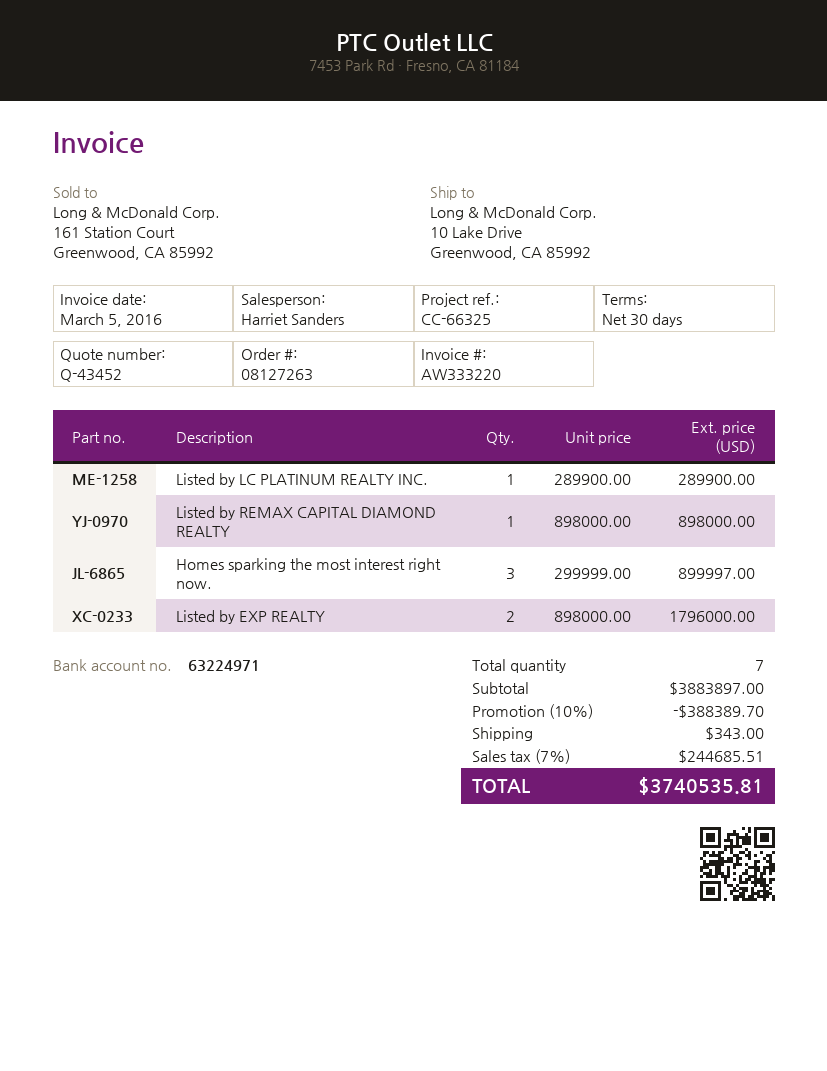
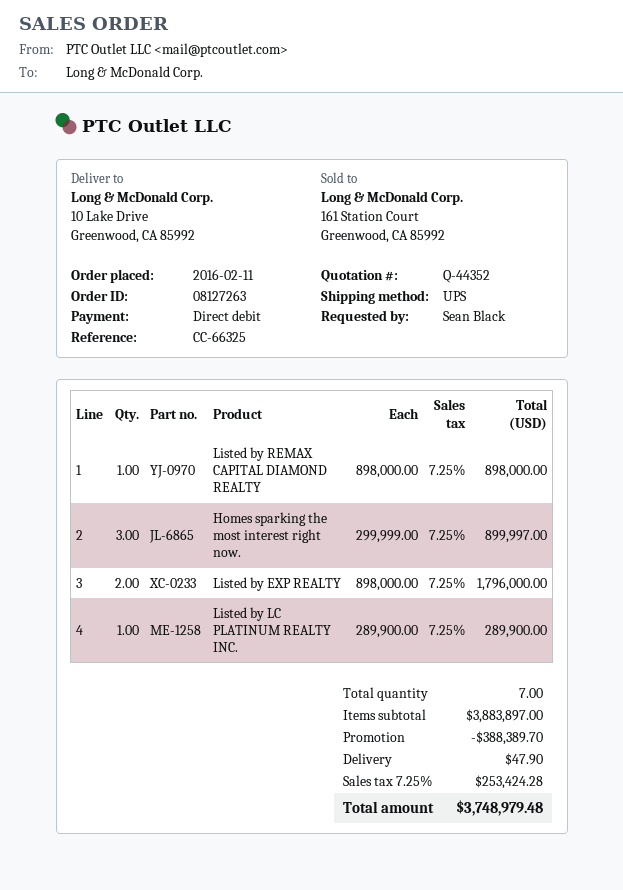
quote number: Q-43452 -> Q-44352
shipping: 343.00 -> 47.90
tax: 7% = 244685.51 -> 7.25% = 253424.28
total: 3740535.81 -> 3748979.48

